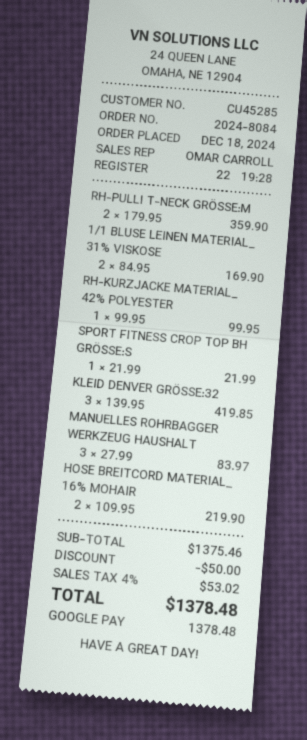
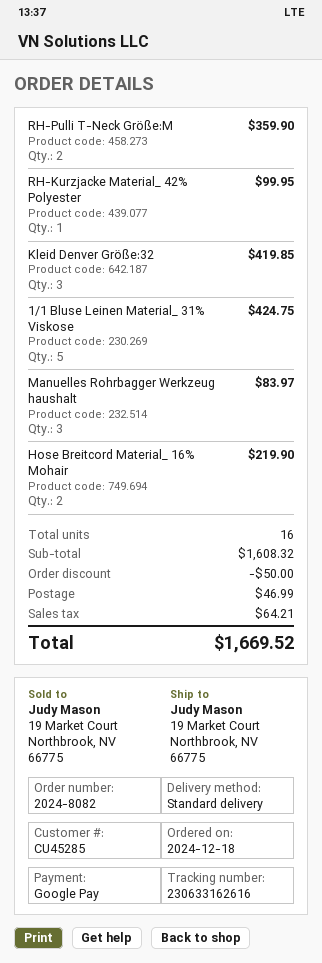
order number: 2024-8084 -> 2024-8082
1/1 BLUSE LEINEN MATERIAL_ 31% VISKOSE: 2 for 169.90 -> 5 for 424.75
SPORT FITNESS CROP TOP BH GRÖSSE:S: 1 for 21.99 -> none
subtotal: 1375.46 -> 1608.32
shipping: none -> 46.99
tax: 53.02 -> 64.21
total: 1378.48 -> 1669.52

